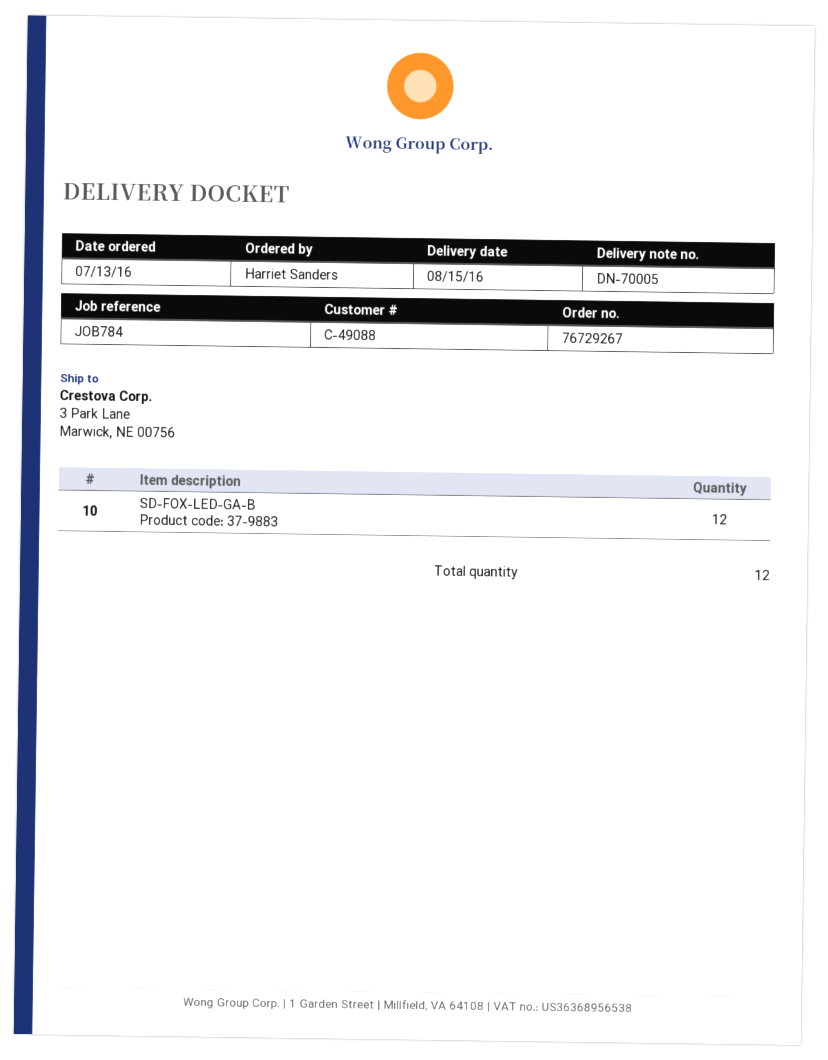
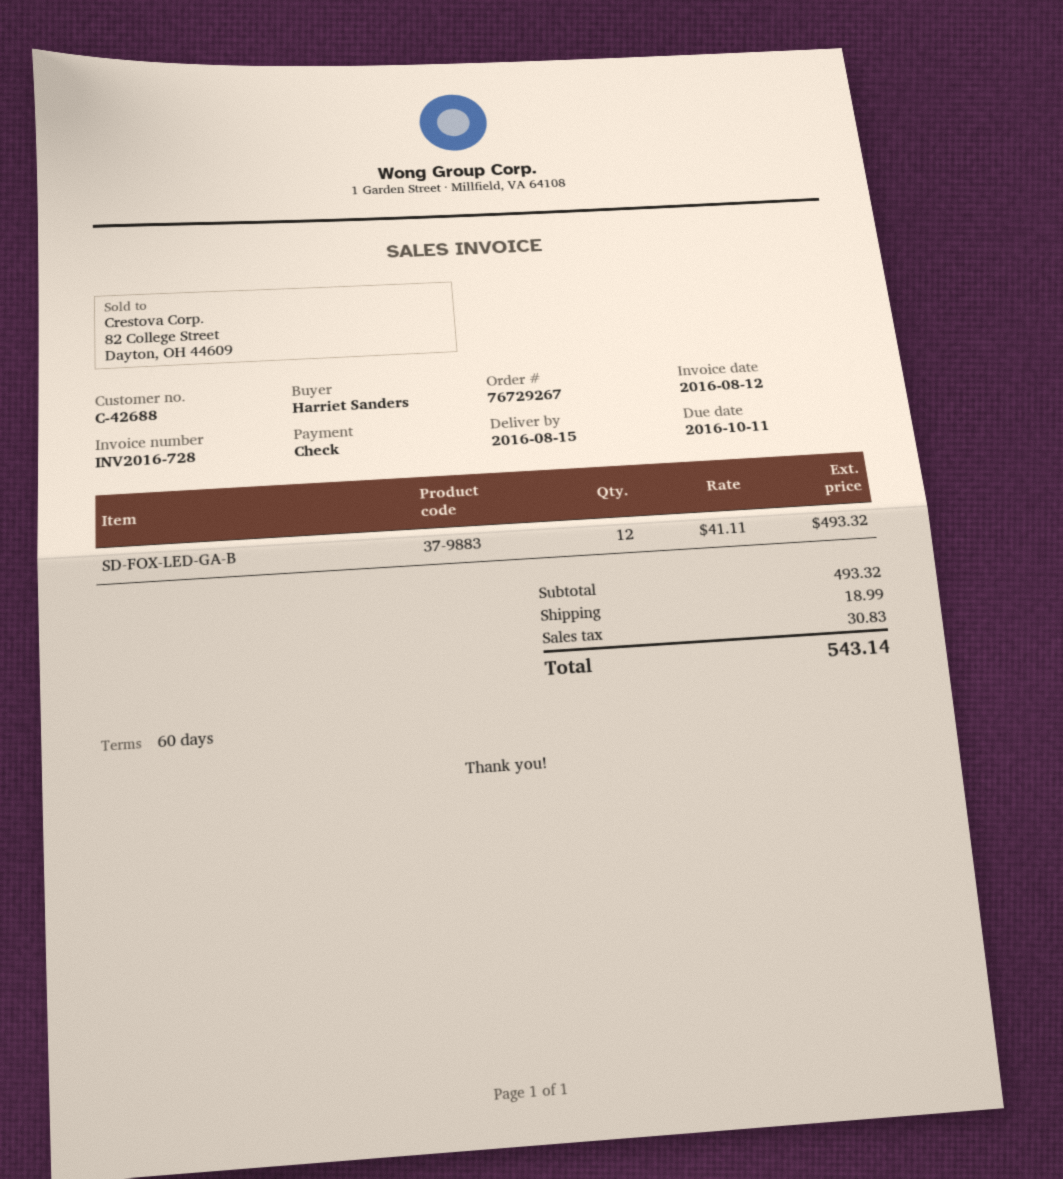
customer number: C-49088 -> C-42688

